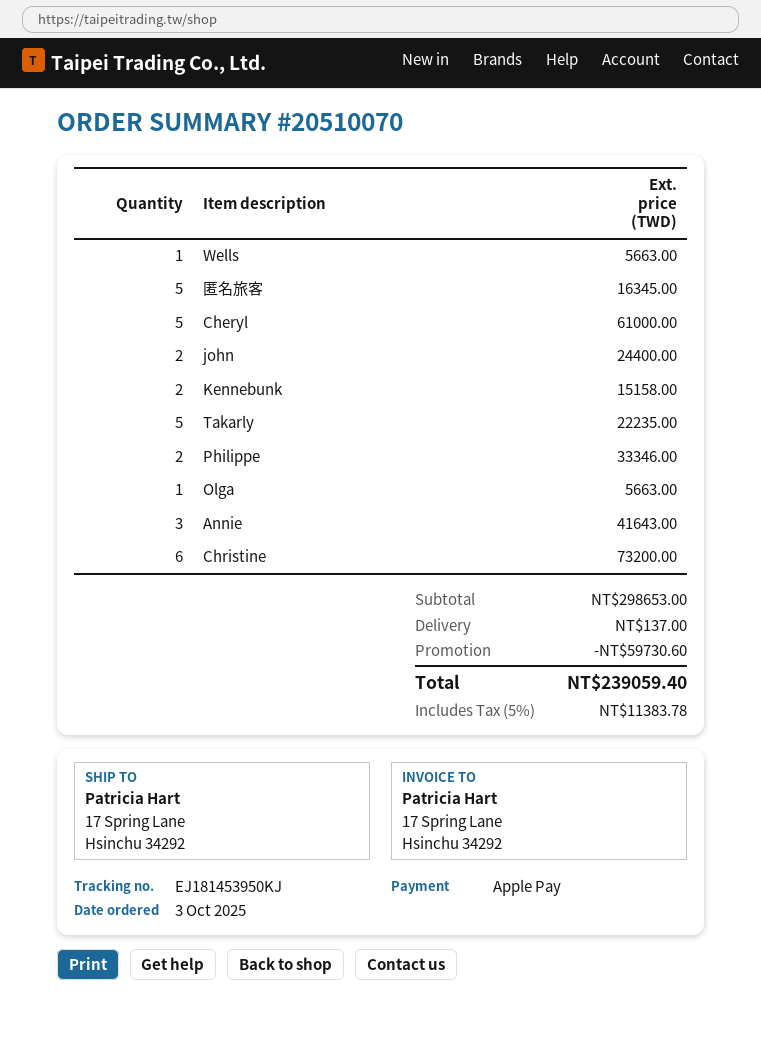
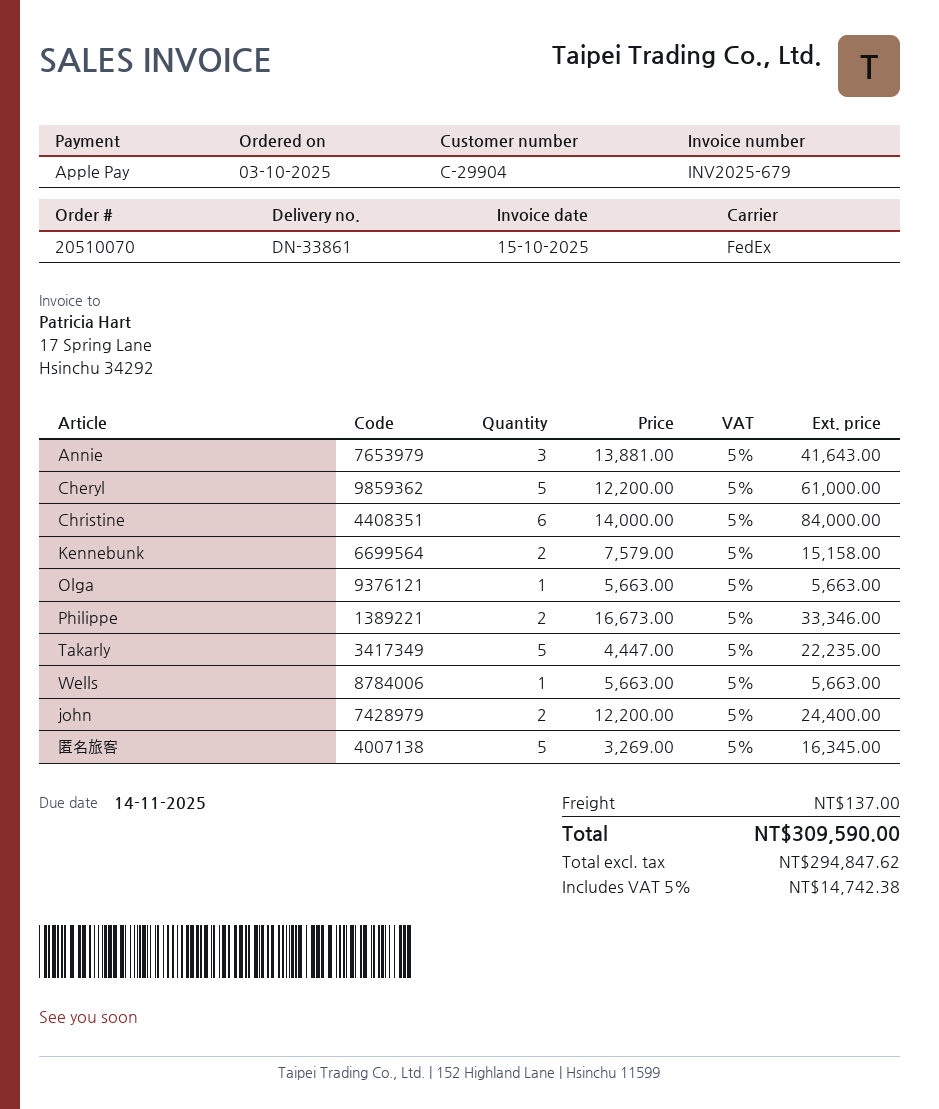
Christine: 6 for 73200.00 -> 6 for 84000.00
discount: 59730.60 -> none
tax: 5% = 11383.78 -> 5% = 14742.38
total: 239059.40 -> 309590.00

